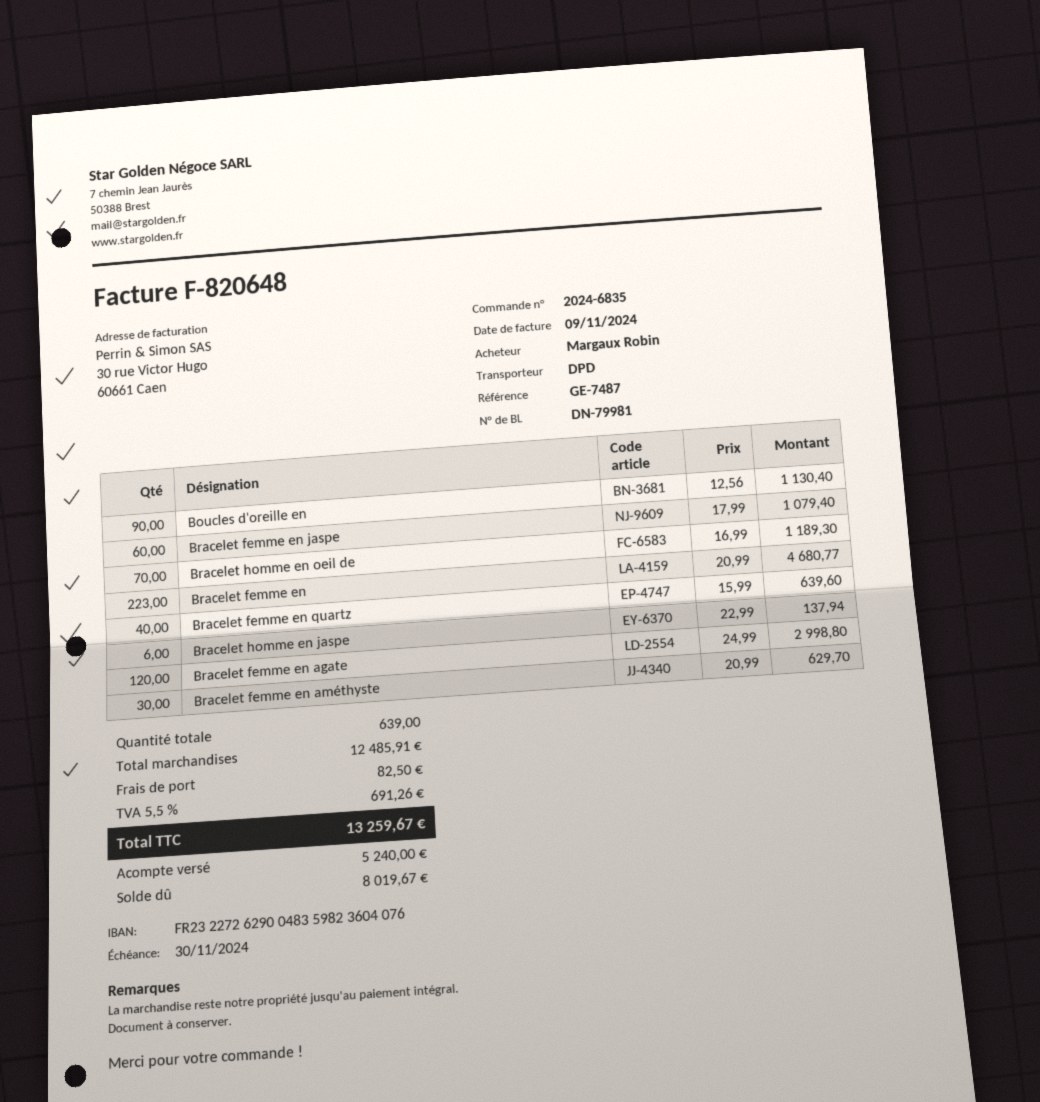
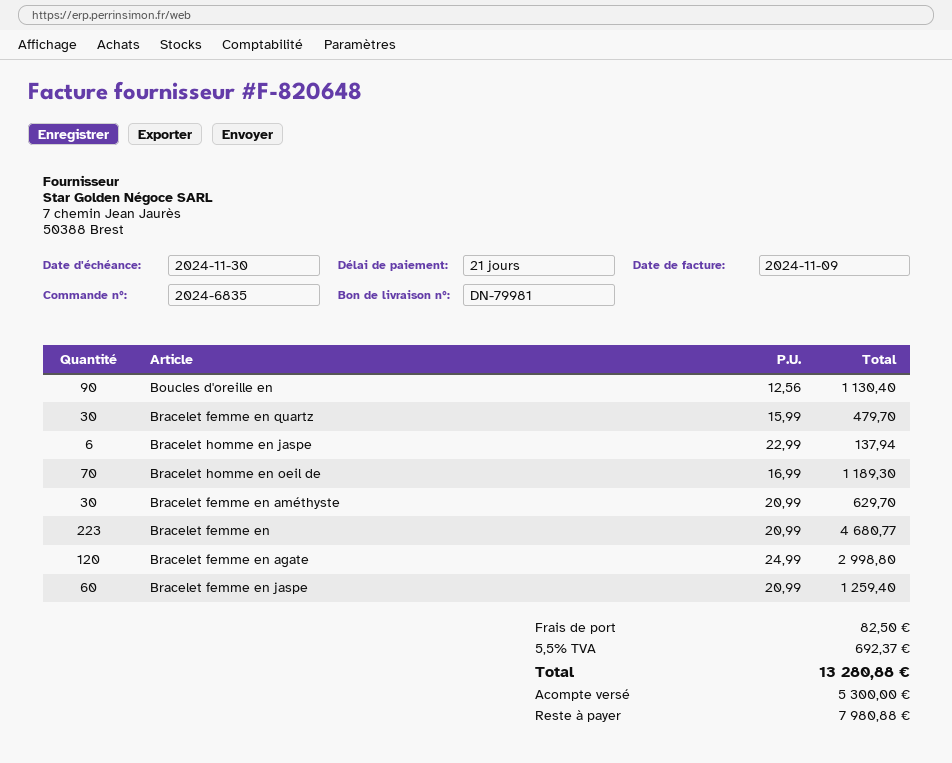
Bracelet femme en jaspe: 60 x 17.99 = 1079.40 -> 60 x 20.99 = 1259.40
Bracelet femme en quartz: 40 x 15.99 = 639.60 -> 30 x 15.99 = 479.70
tax: 5.5% = 691.26 -> 5.5% = 692.37
total: 13259.67 -> 13280.88
deposit: 5240.00 -> 5300.00
balance: 8019.67 -> 7980.88

